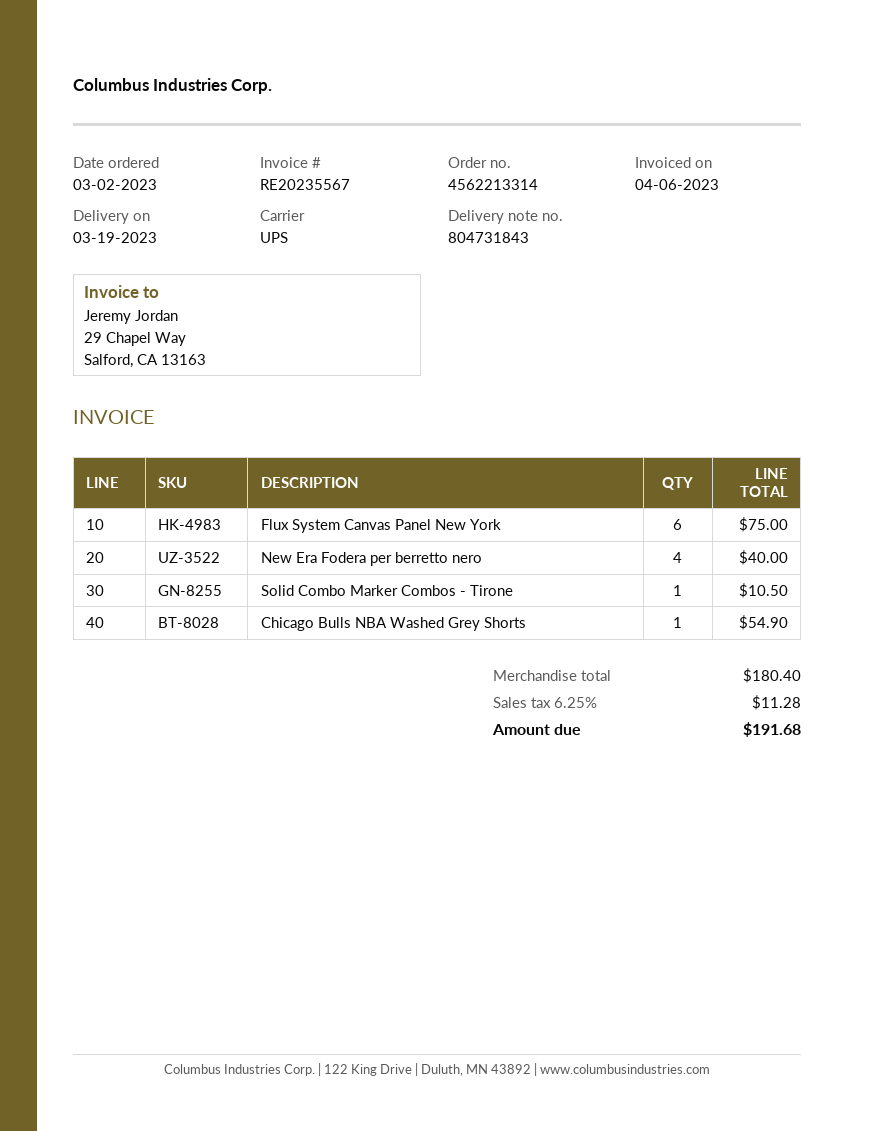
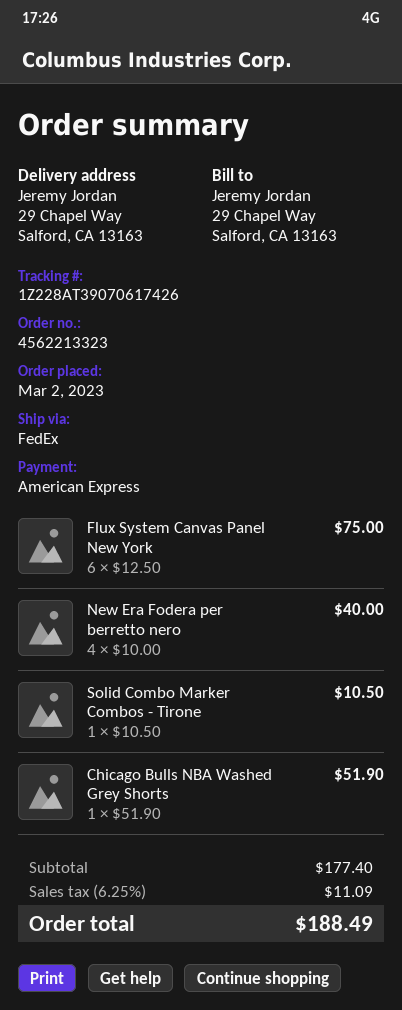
order number: 4562213314 -> 4562213323
shipping method: UPS -> FedEx
Chicago Bulls NBA Washed Grey Shorts: 1 for 54.90 -> 1 for 51.90
subtotal: 180.40 -> 177.40
tax: 6.25% = 11.28 -> 6.25% = 11.09
total: 191.68 -> 188.49

